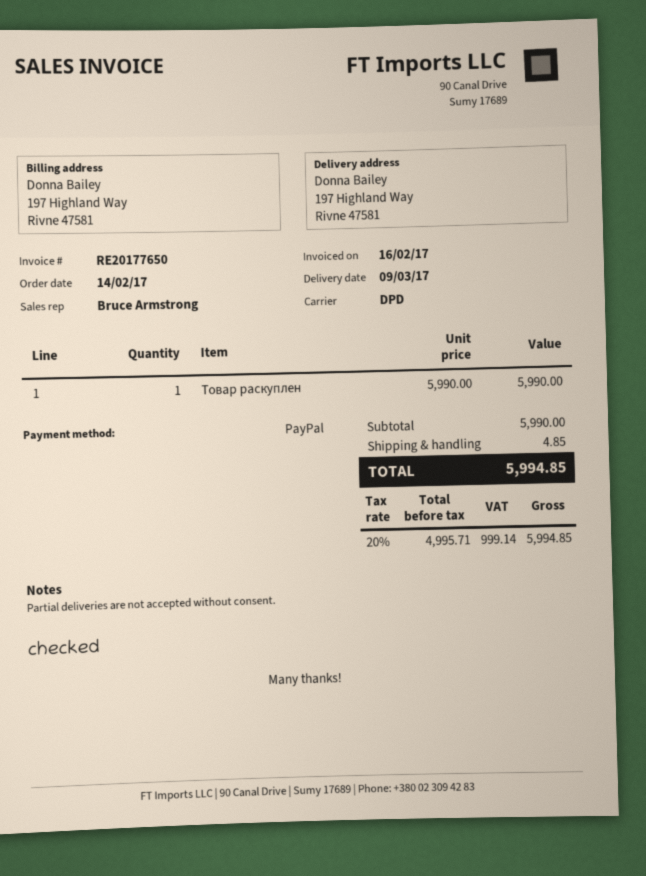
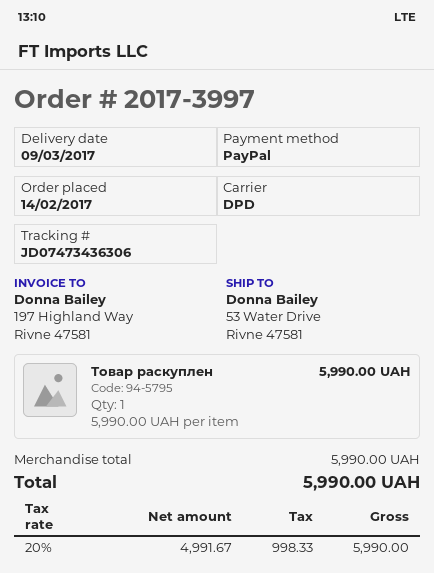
ship to: 197 Highland Way, Rivne 47581 -> 53 Water Drive, Rivne 47581
shipping: 4.85 -> none
net: 4995.71 -> 4991.67
tax: 20% = 999.14 -> 20% = 998.33
total: 5994.85 -> 5990.00

